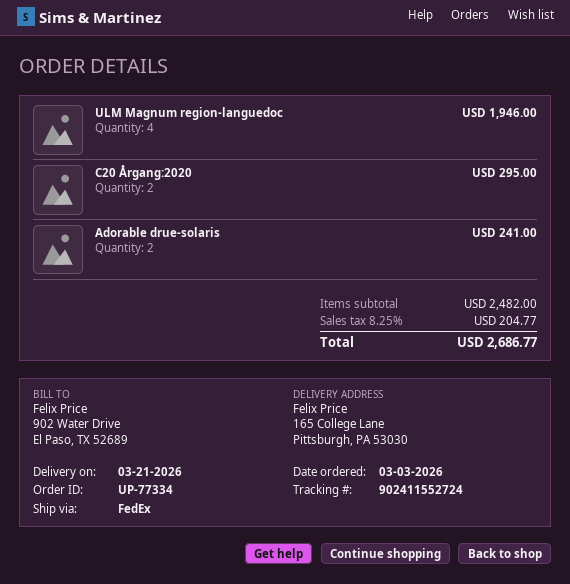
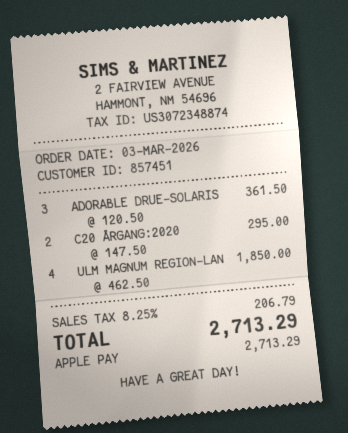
ULM Magnum region-languedoc: 4 for 1946.00 -> 4 for 1850.00
Adorable drue-solaris: 2 for 241.00 -> 3 for 361.50
tax: 8.25% = 204.77 -> 8.25% = 206.79
total: 2686.77 -> 2713.29

